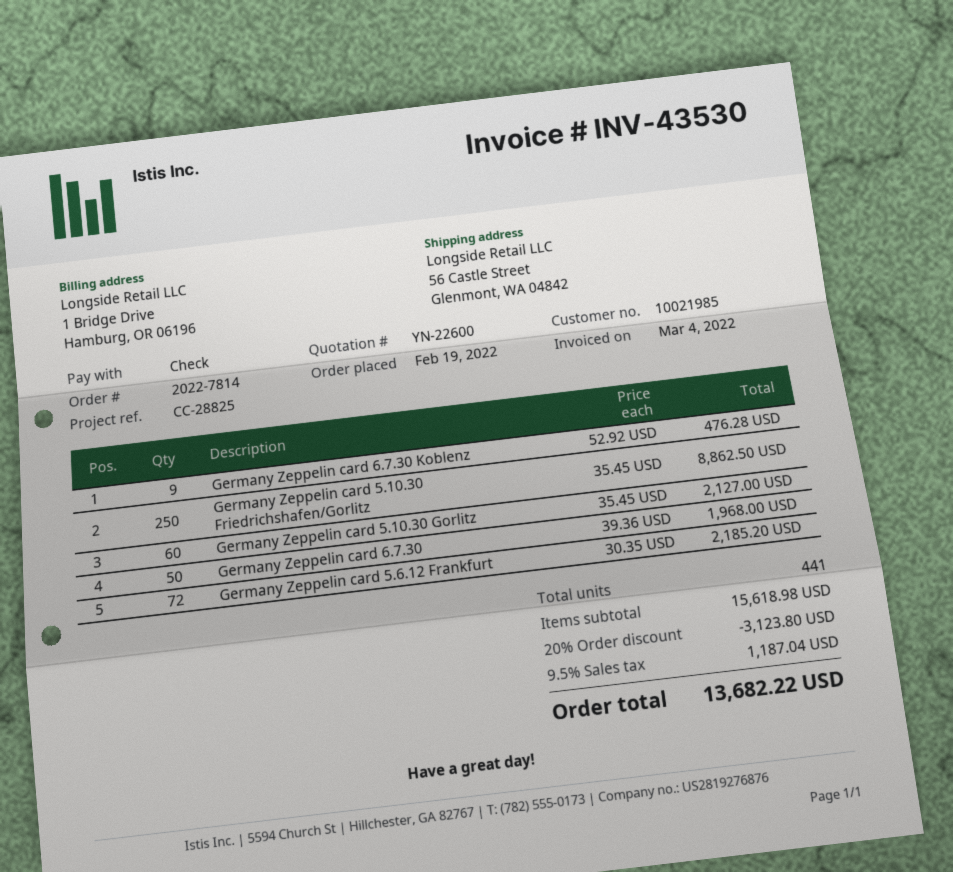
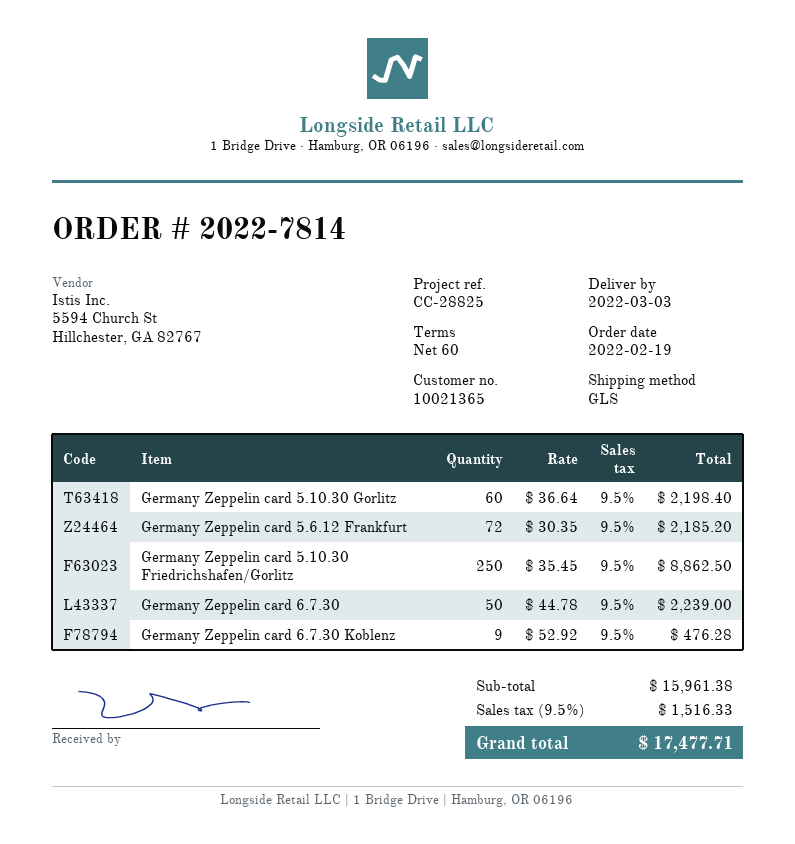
customer number: 10021985 -> 10021365
Germany Zeppelin card 5.10.30 Gorlitz: 60 x 35.45 = 2127.00 -> 60 x 36.64 = 2198.40
Germany Zeppelin card 6.7.30: 50 x 39.36 = 1968.00 -> 50 x 44.78 = 2239.00
subtotal: 15618.98 -> 15961.38
discount: 20% = 3123.80 -> none
tax: 9.5% = 1187.04 -> 9.5% = 1516.33
total: 13682.22 -> 17477.71

